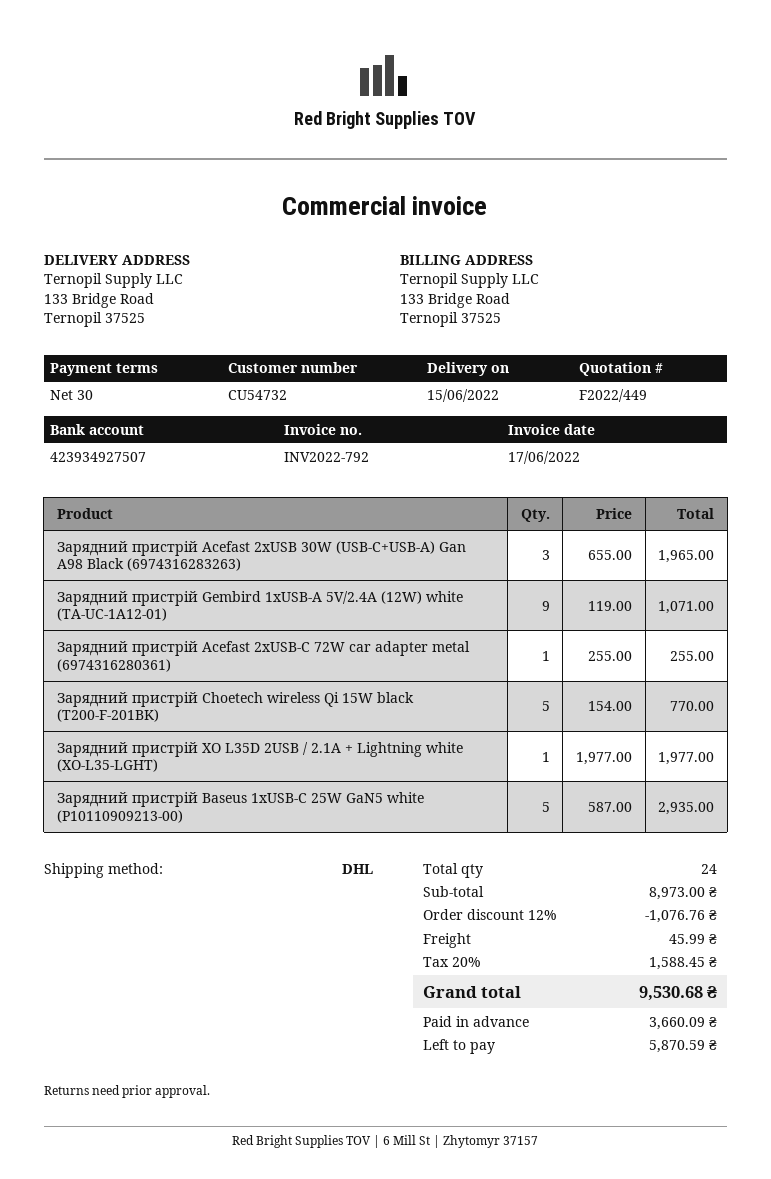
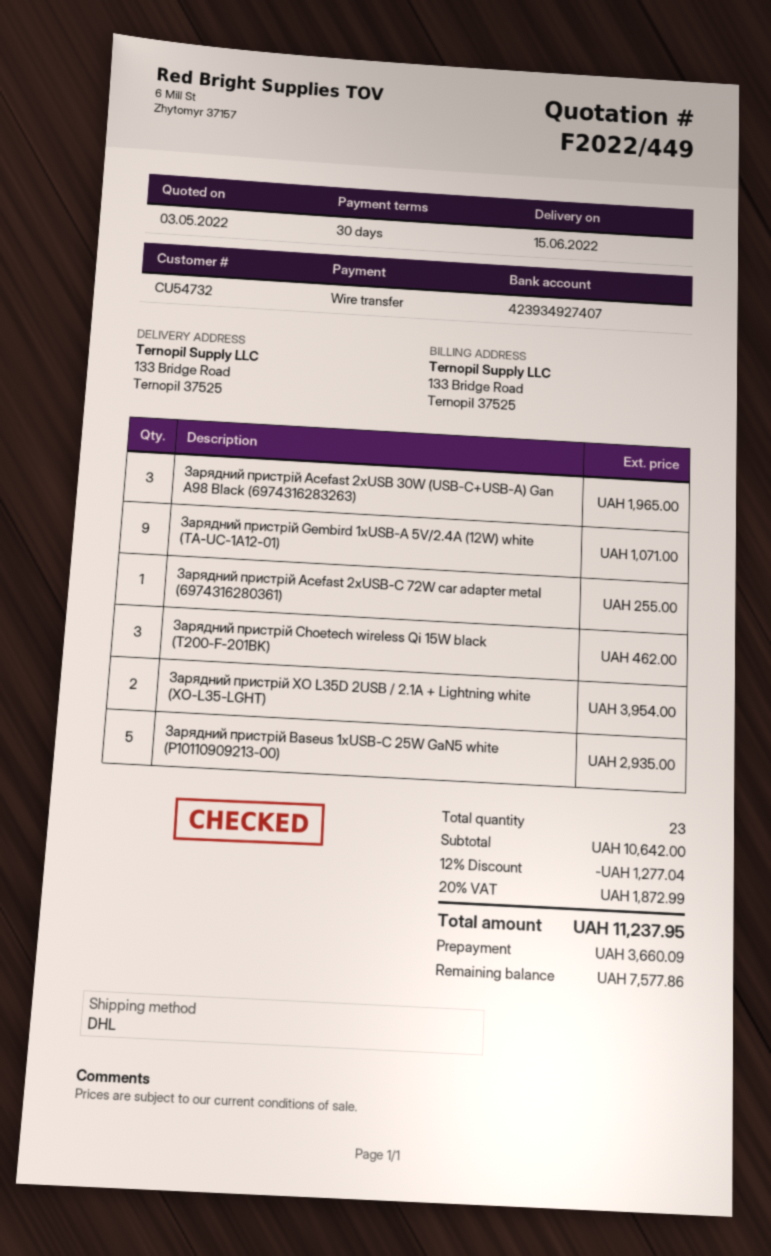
bank account: 423934927507 -> 423934927407
Зарядний пристрій Choetech wireless Qi 15W black (T200-F-201BK): 5 for 770.00 -> 3 for 462.00
Зарядний пристрій XO L35D 2USB / 2.1А + Lightning white (XO-L35-LGHT): 1 for 1977.00 -> 2 for 3954.00
total quantity: 24 -> 23
subtotal: 8973.00 -> 10642.00
discount: 12% = 1076.76 -> 12% = 1277.04
shipping: 45.99 -> none
tax: 20% = 1588.45 -> 20% = 1872.99
total: 9530.68 -> 11237.95
balance: 5870.59 -> 7577.86

